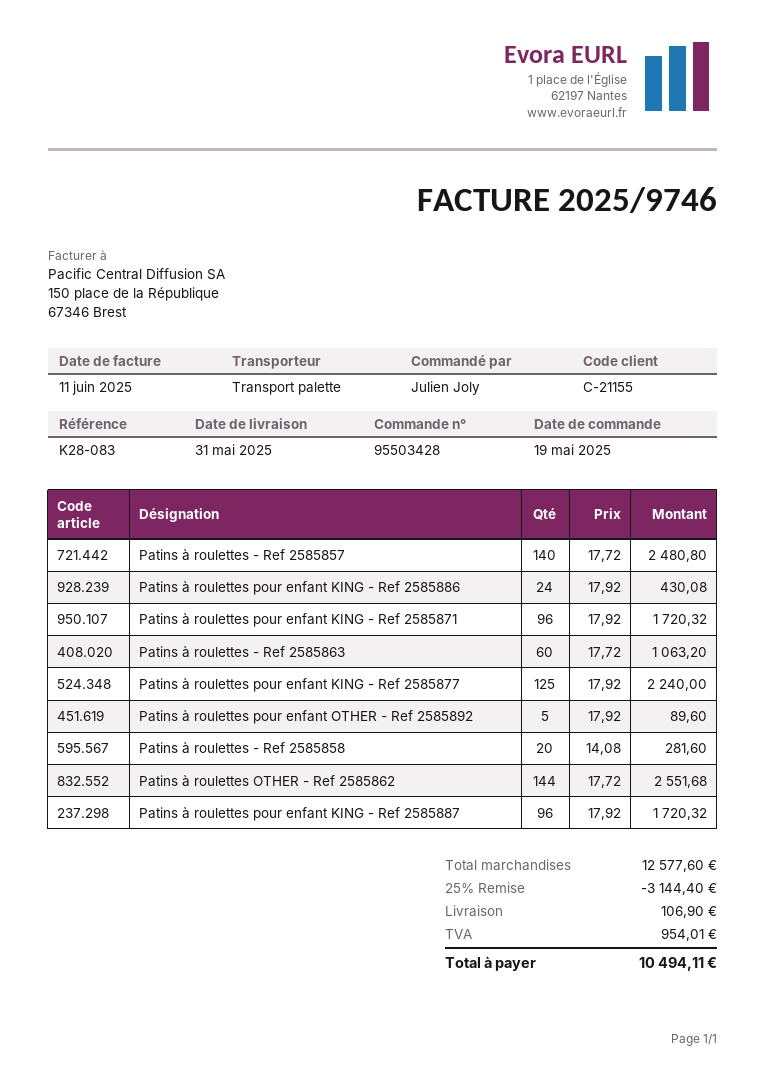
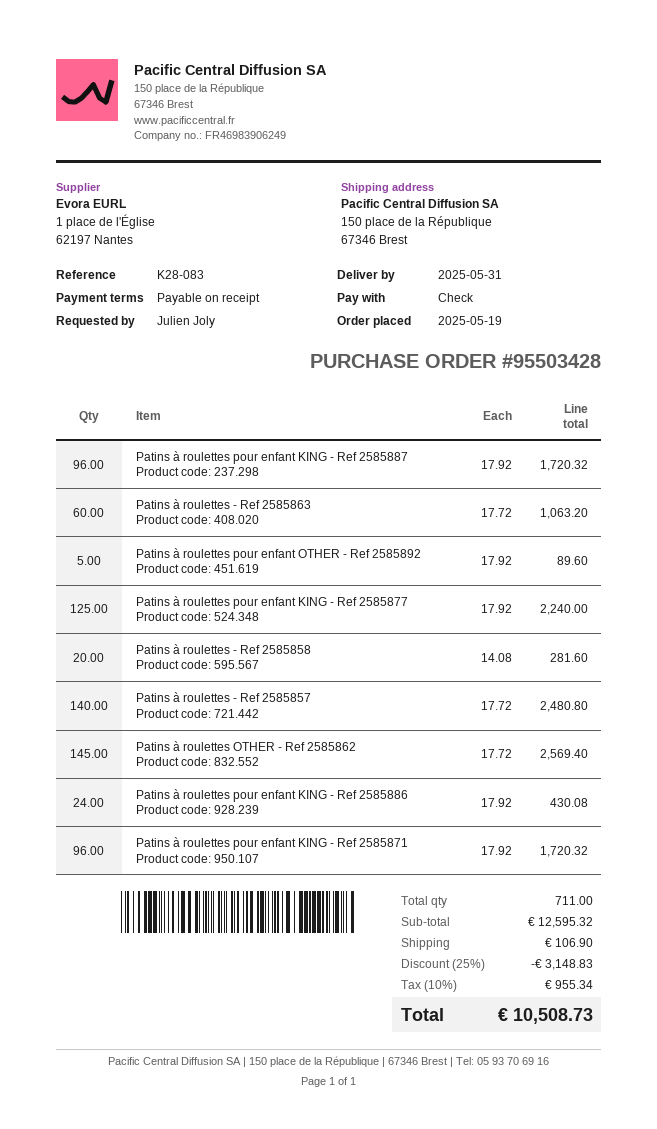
Patins à roulettes OTHER - Ref 2585862: 144 x 17.72 = 2551.68 -> 145 x 17.72 = 2569.40
subtotal: 12577.60 -> 12595.32
discount: 25% = 3144.40 -> 25% = 3148.83
tax: 954.01 -> 955.34
total: 10494.11 -> 10508.73

